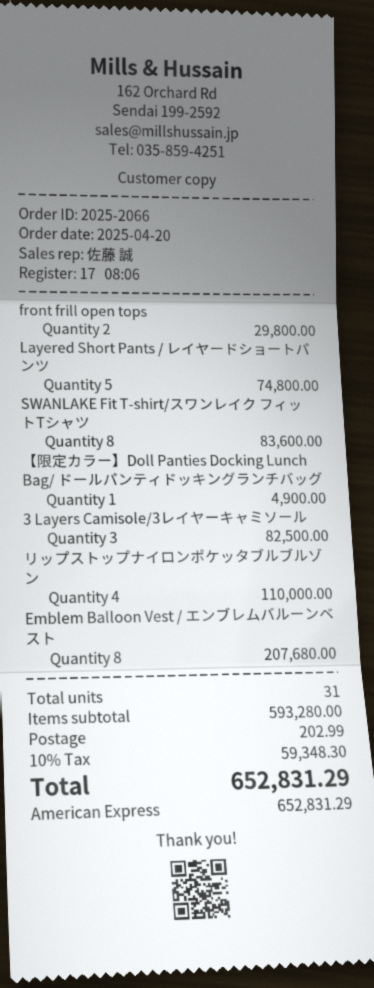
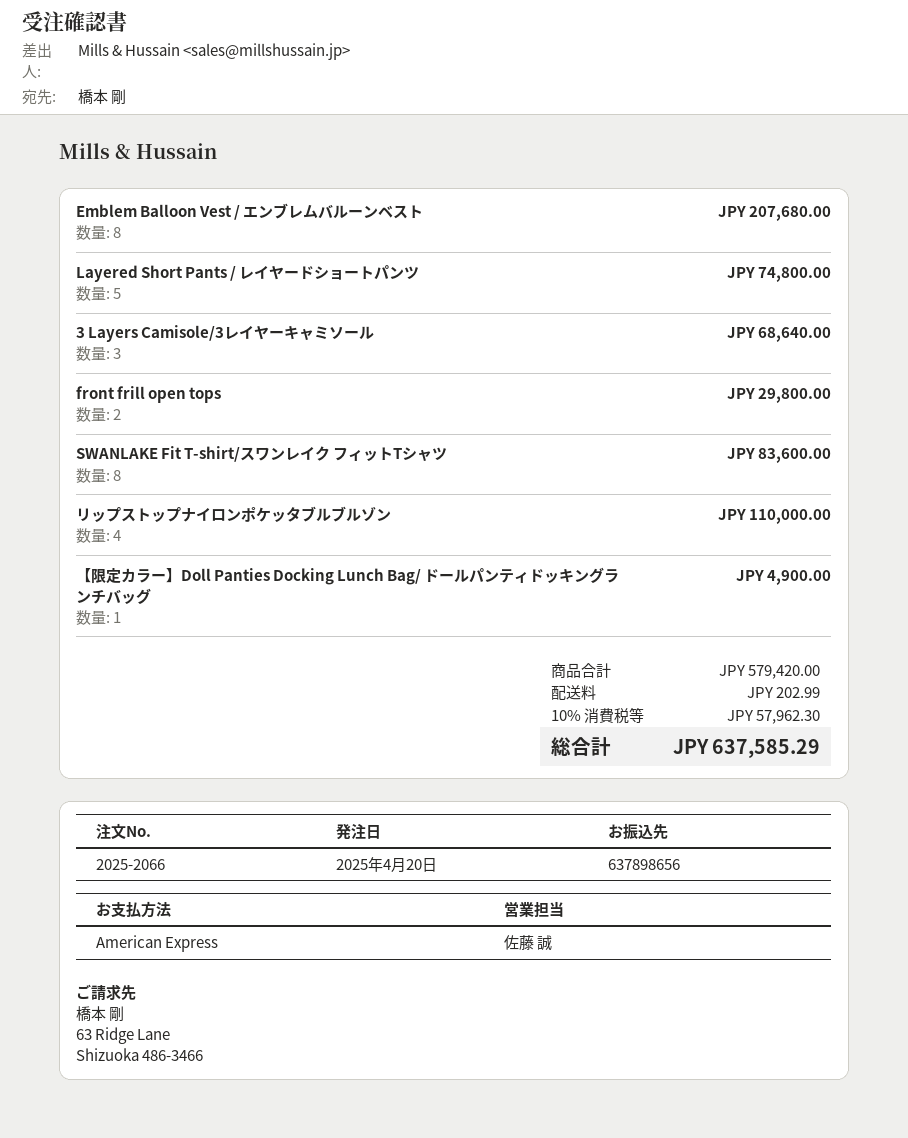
3 Layers Camisole/3レイヤーキャミソール: 3 for 82500.00 -> 3 for 68640.00
subtotal: 593280.00 -> 579420.00
tax: 10% = 59348.30 -> 10% = 57962.30
total: 652831.29 -> 637585.29

